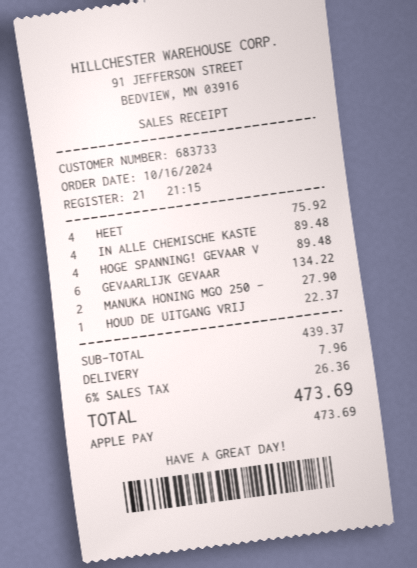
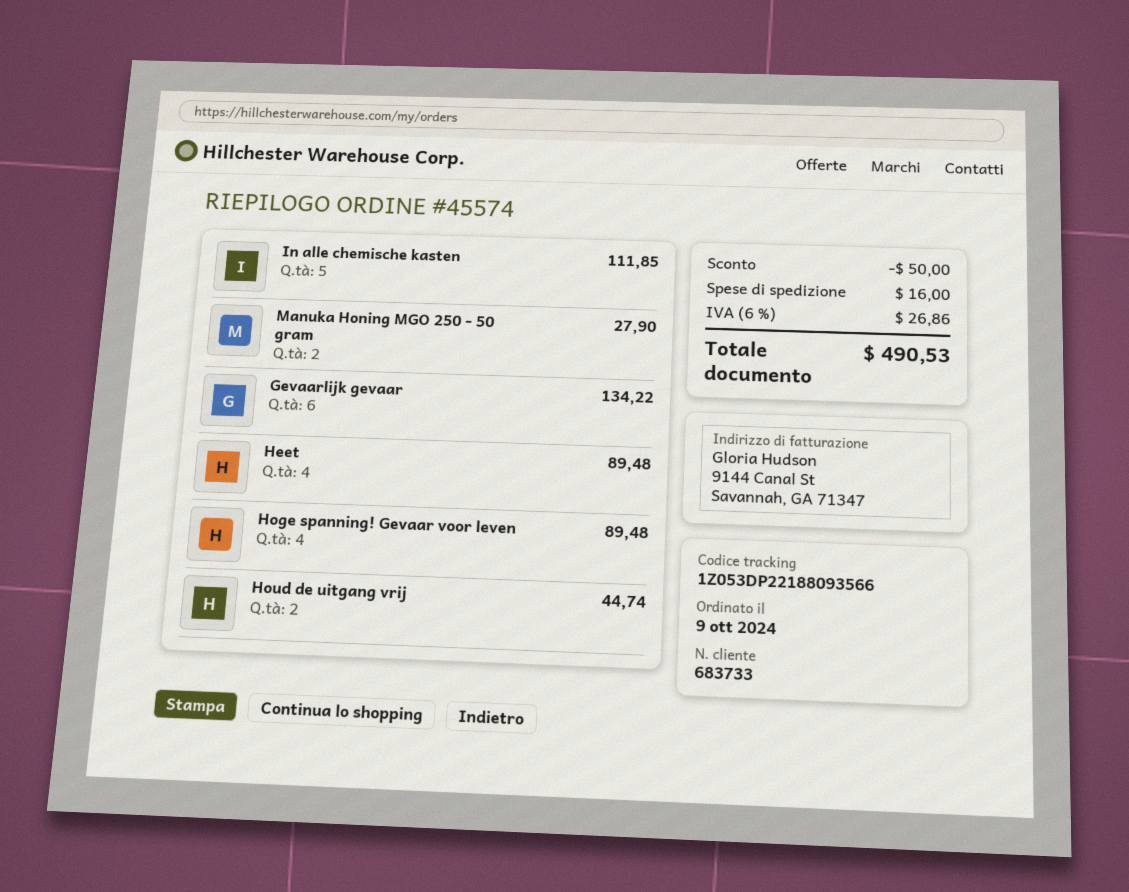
order date: 2024-10-16 -> 2024-10-09
HEET: 4 for 75.92 -> 4 for 89.48
IN ALLE CHEMISCHE KASTE: 4 for 89.48 -> 5 for 111.85
HOUD DE UITGANG VRIJ: 1 for 22.37 -> 2 for 44.74
discount: none -> 50.00
shipping: 7.96 -> 16.00
tax: 6% = 26.36 -> 6% = 26.86
total: 473.69 -> 490.53

